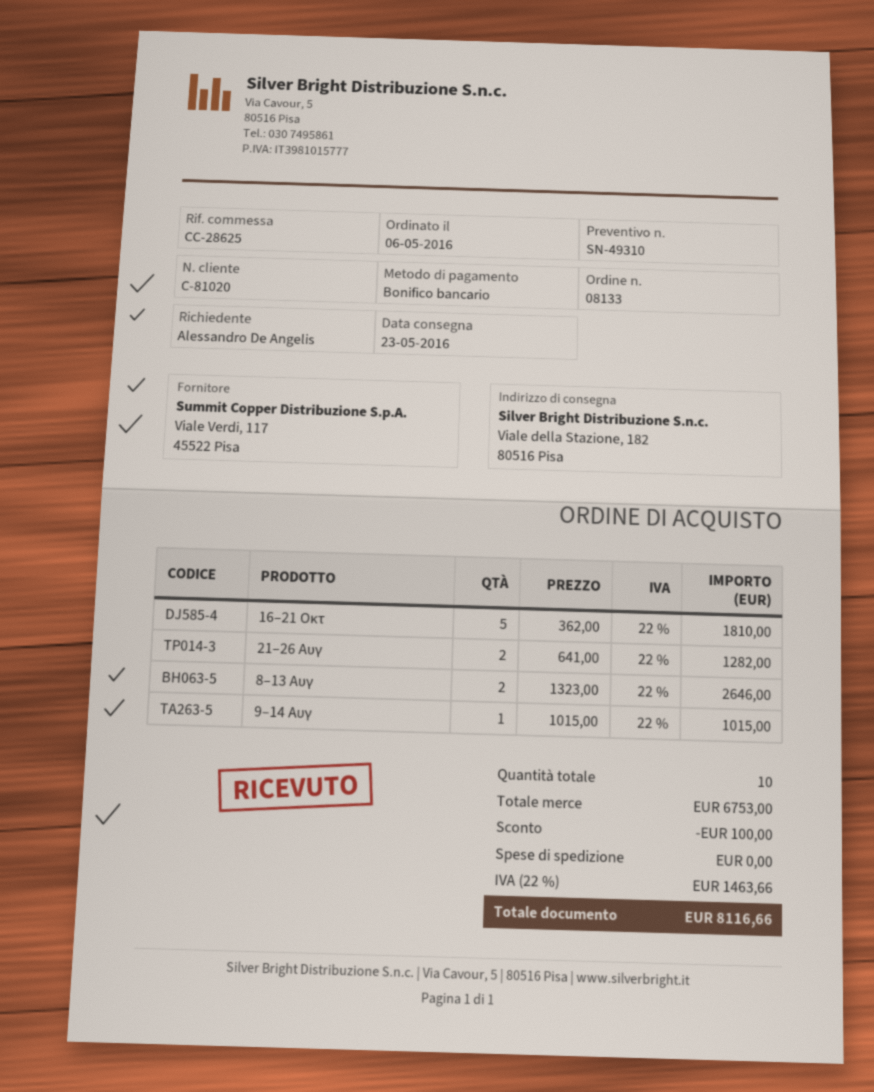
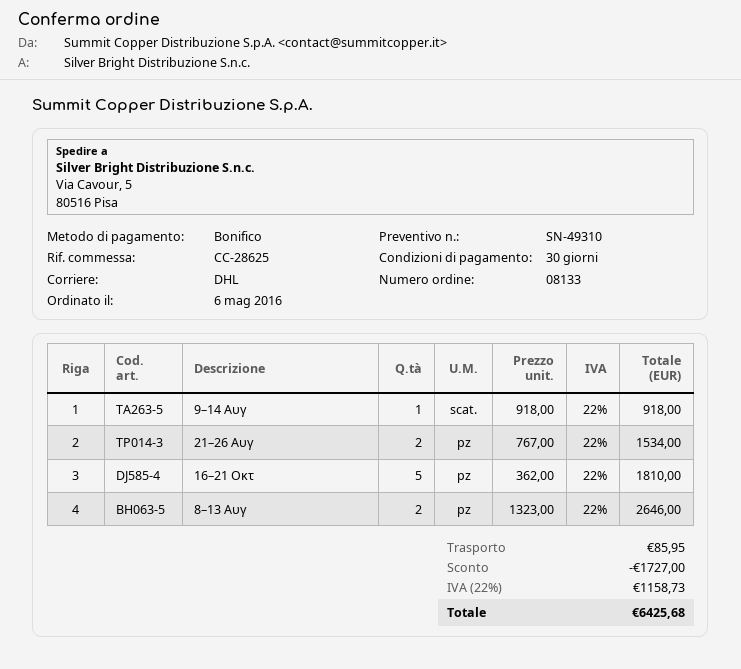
ship to: Viale della Stazione, 182, 80516 Pisa -> Via Cavour, 5, 80516 Pisa
21–26 Αυγ: 2 x 641.00 = 1282.00 -> 2 x 767.00 = 1534.00
9–14 Αυγ: 1 x 1015.00 = 1015.00 -> 1 x 918.00 = 918.00
discount: 100.00 -> 1727.00
shipping: 0.00 -> 85.95
tax: 22% = 1463.66 -> 22% = 1158.73
total: 8116.66 -> 6425.68

